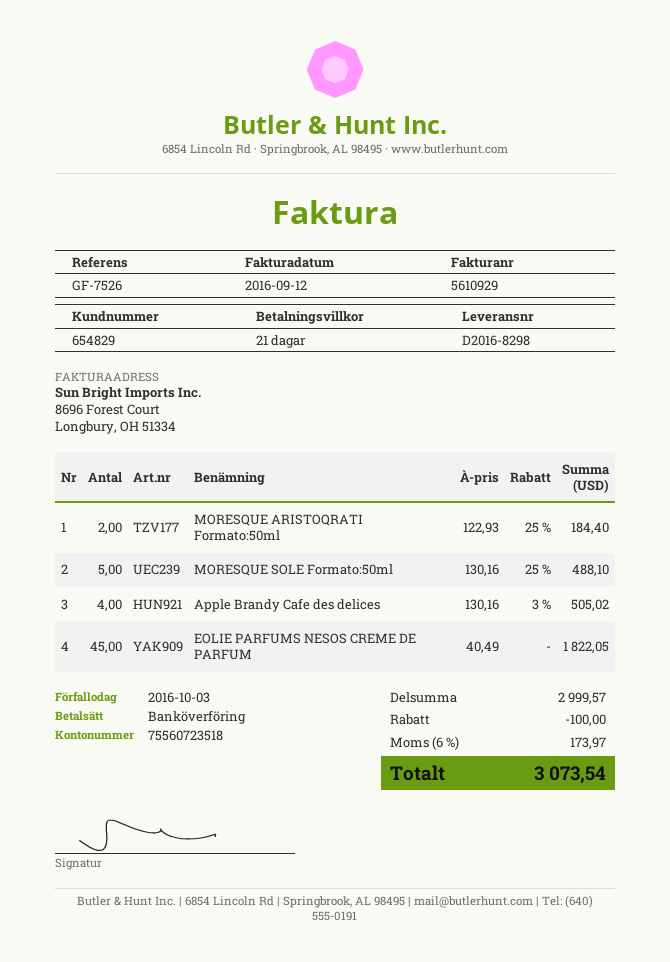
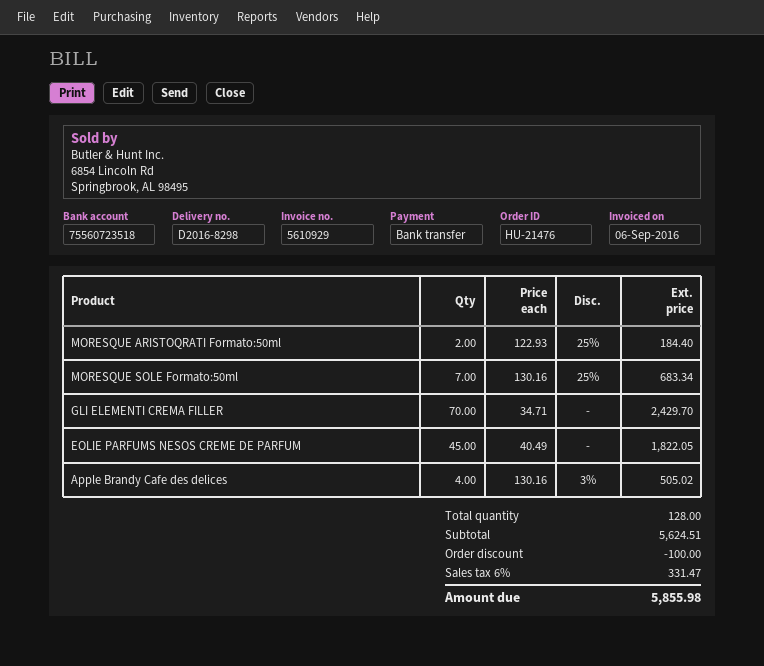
invoice date: 2016-09-12 -> 2016-09-06
MORESQUE SOLE Formato:50ml: 5 x 130.16 - 25% = 488.10 -> 7 x 130.16 - 25% = 683.34
GLI ELEMENTI CREMA FILLER: none -> 70 x 34.71 = 2429.70
subtotal: 2999.57 -> 5624.51
tax: 6% = 173.97 -> 6% = 331.47
total: 3073.54 -> 5855.98

